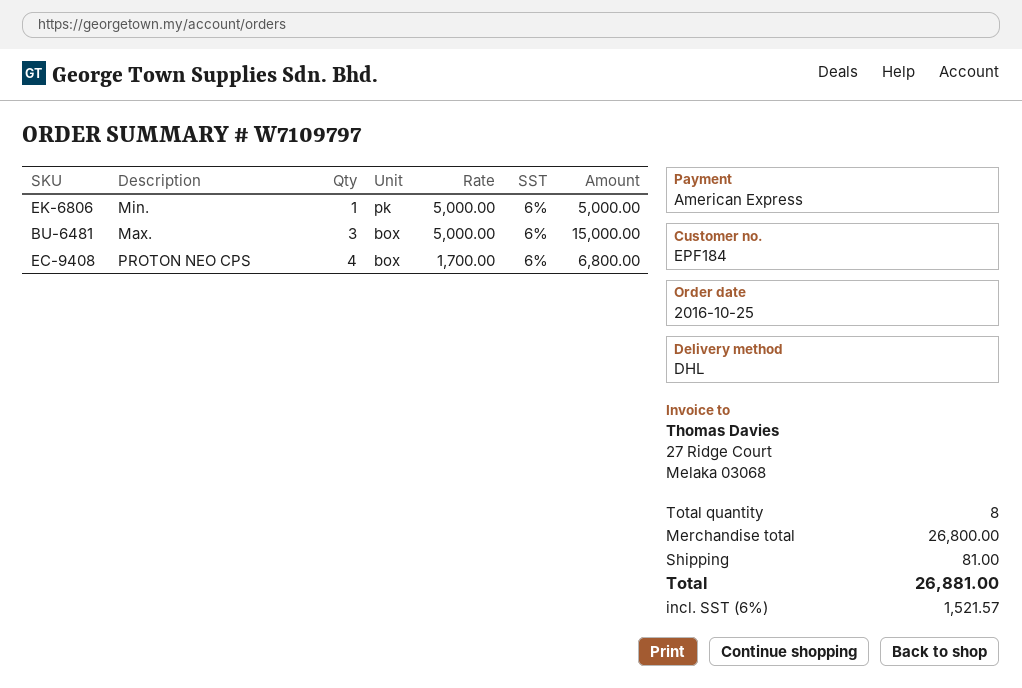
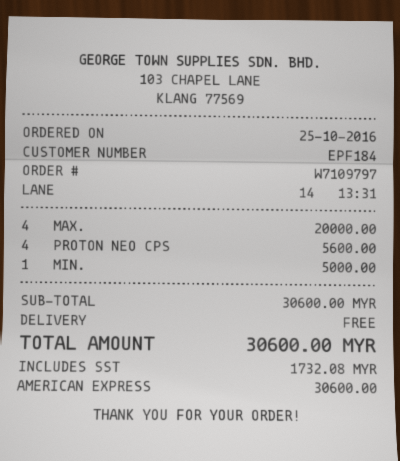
Max.: 3 for 15000.00 -> 4 for 20000.00
PROTON NEO CPS: 4 for 6800.00 -> 4 for 5600.00
subtotal: 26800.00 -> 30600.00
shipping: 81.00 -> 0.00
tax: 1521.57 -> 1732.08
total: 26881.00 -> 30600.00

